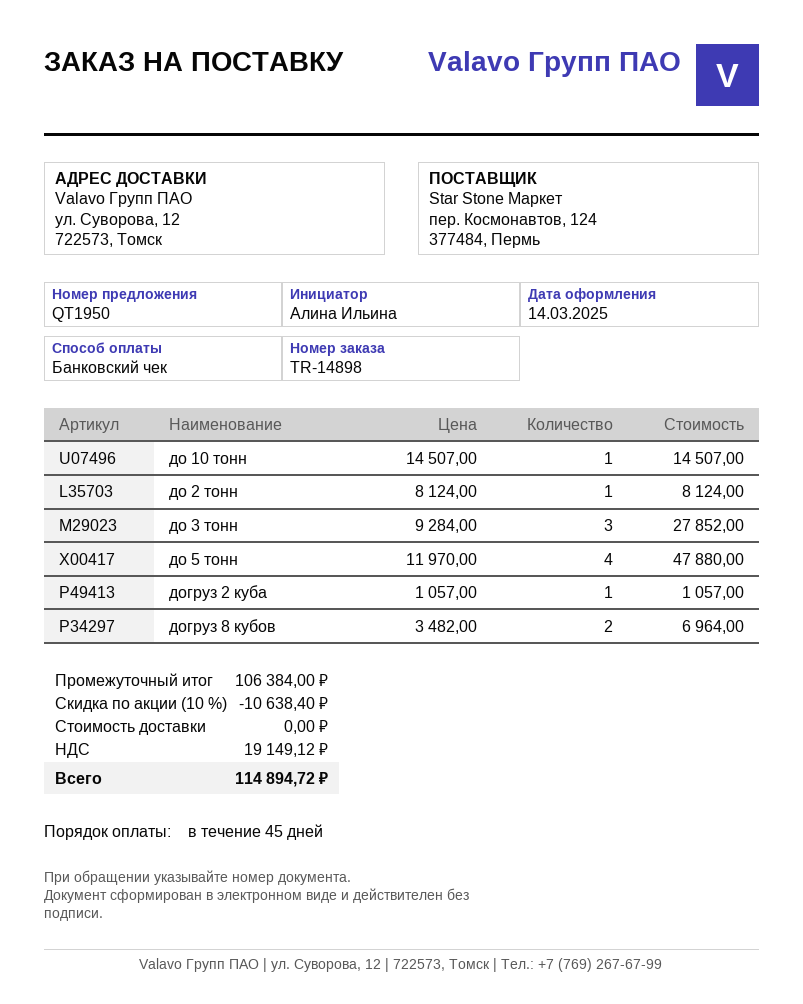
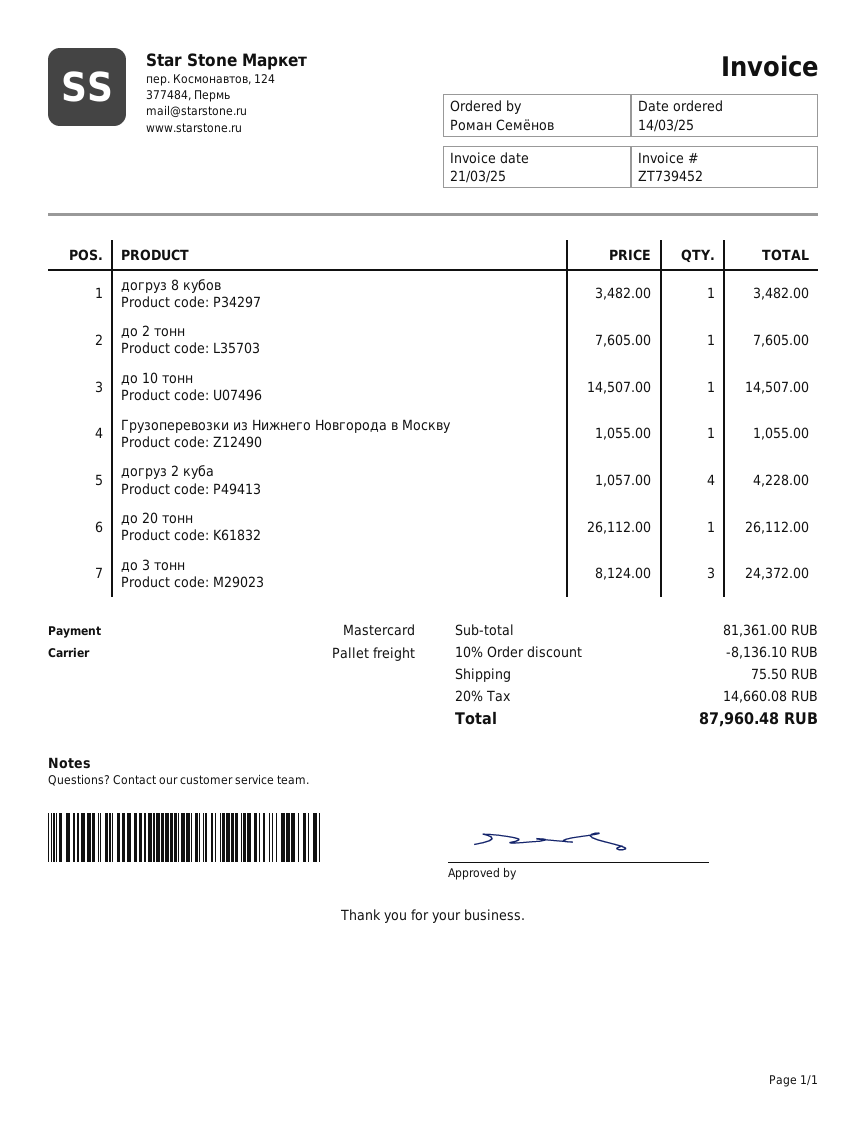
ordered by: Алина Ильина -> Роман Семёнов
payment method: cheque -> Mastercard
до 2 тонн: 1 x 8124.00 = 8124.00 -> 1 x 7605.00 = 7605.00
до 3 тонн: 3 x 9284.00 = 27852.00 -> 3 x 8124.00 = 24372.00
до 5 тонн: 4 x 11970.00 = 47880.00 -> none
догруз 2 куба: 1 x 1057.00 = 1057.00 -> 4 x 1057.00 = 4228.00
догруз 8 кубов: 2 x 3482.00 = 6964.00 -> 1 x 3482.00 = 3482.00
Грузоперевозки из Нижнего Новгорода в Москву: none -> 1 x 1055.00 = 1055.00
до 20 тонн: none -> 1 x 26112.00 = 26112.00
subtotal: 106384.00 -> 81361.00
discount: 10% = 10638.40 -> 10% = 8136.10
shipping: 0.00 -> 75.50
tax: 19149.12 -> 14660.08
total: 114894.72 -> 87960.48

